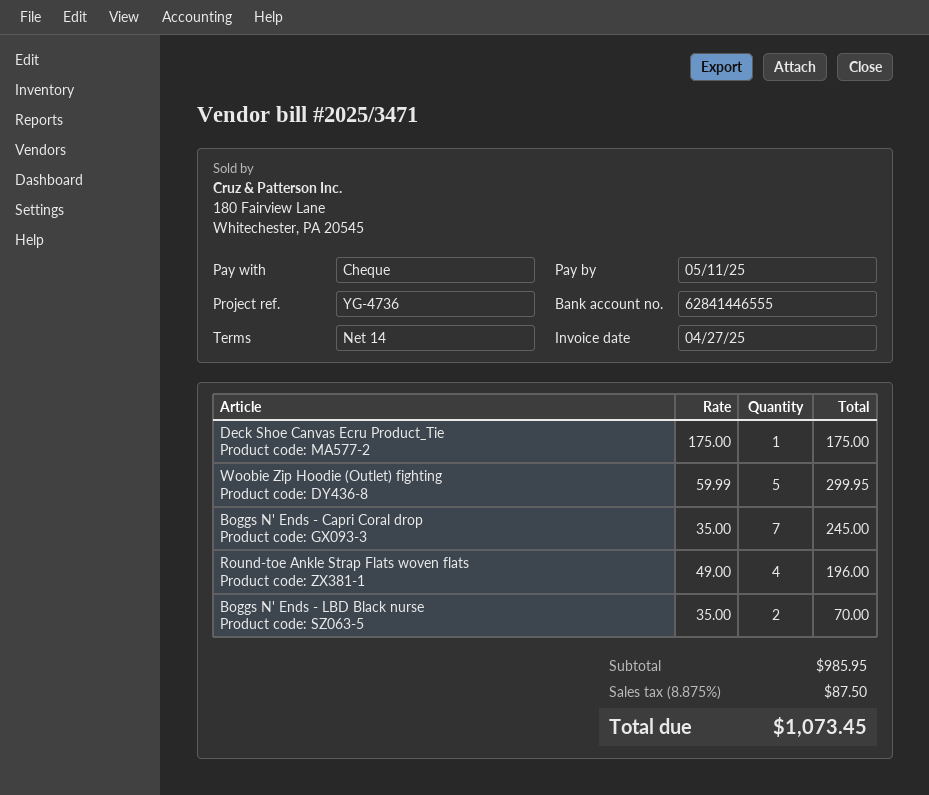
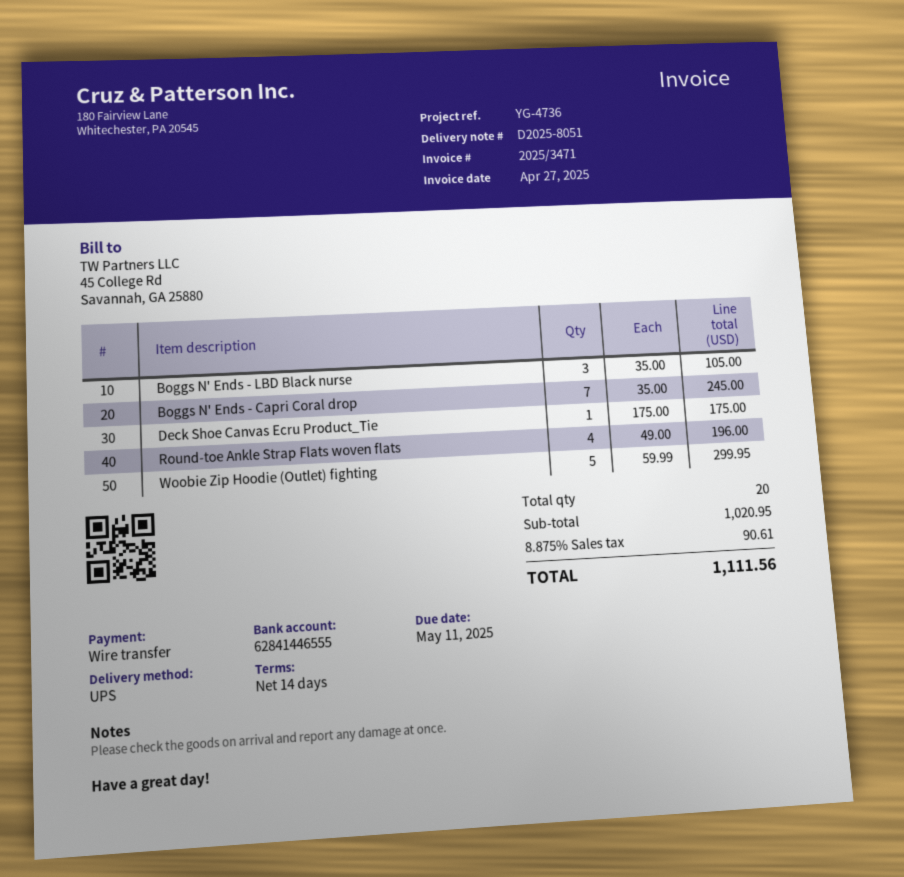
payment method: cheque -> bank transfer
Boggs N' Ends - LBD Black nurse: 2 x 35.00 = 70.00 -> 3 x 35.00 = 105.00
subtotal: 985.95 -> 1020.95
tax: 8.875% = 87.50 -> 8.875% = 90.61
total: 1073.45 -> 1111.56

